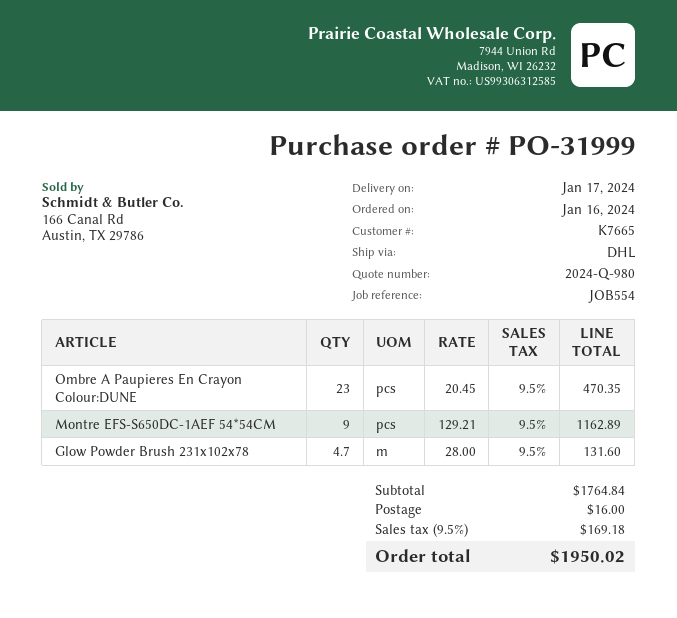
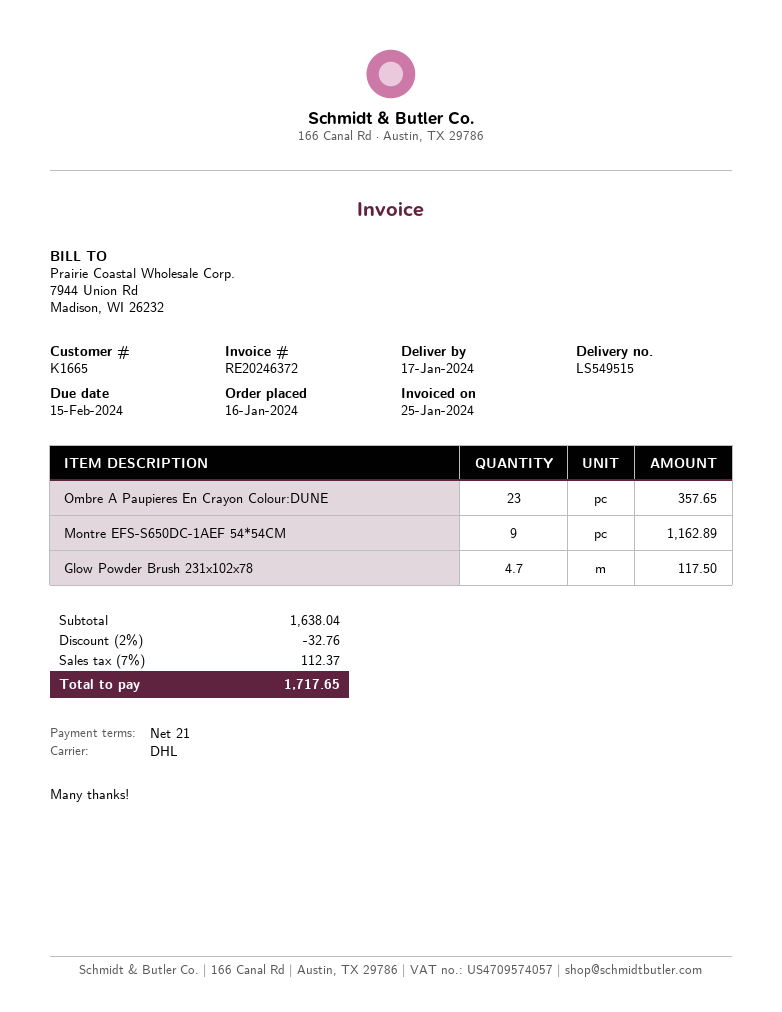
customer number: K7665 -> K1665
Ombre A Paupieres En Crayon Colour:DUNE: 23 for 470.35 -> 23 for 357.65
Glow Powder Brush 231x102x78: 4.7 for 131.60 -> 4.7 for 117.50
subtotal: 1764.84 -> 1638.04
discount: none -> 2% = 32.76
shipping: 16.00 -> none
tax: 9.5% = 169.18 -> 7% = 112.37
total: 1950.02 -> 1717.65

